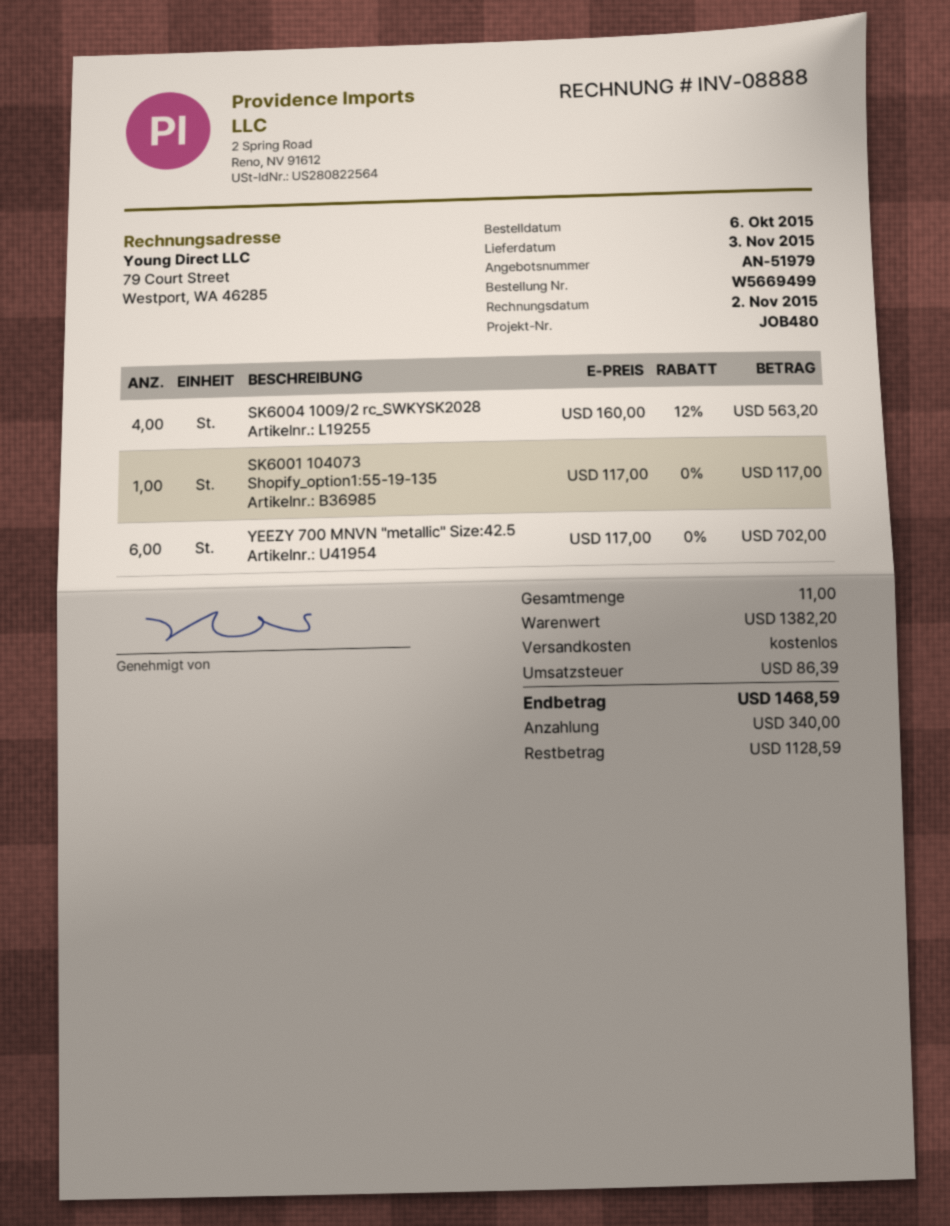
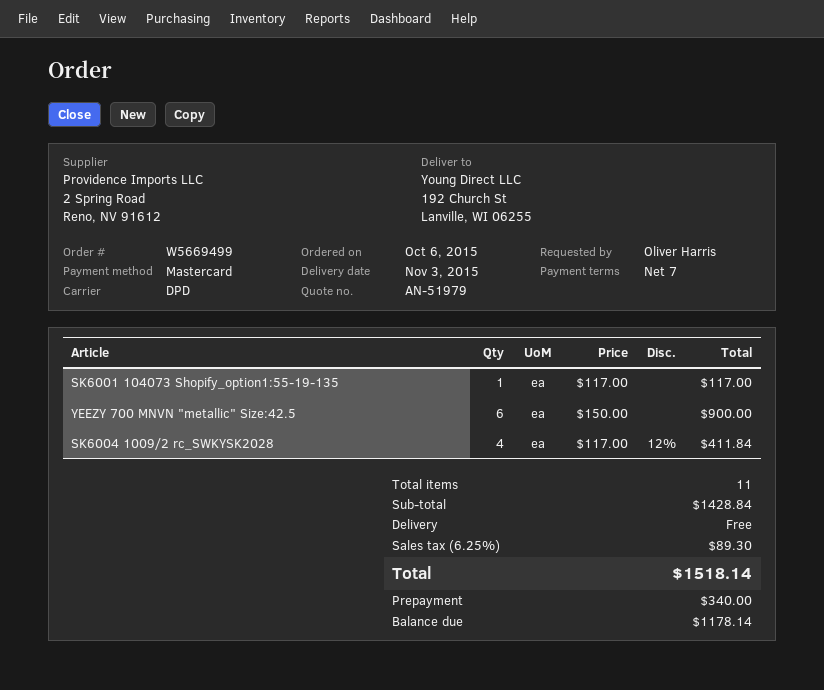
SK6004 1009/2 rc_SWKYSK2028: 4 x 160.00 - 12% = 563.20 -> 4 x 117.00 - 12% = 411.84
YEEZY 700 MNVN "metallic" Size:42.5: 6 x 117.00 = 702.00 -> 6 x 150.00 = 900.00
subtotal: 1382.20 -> 1428.84
tax: 86.39 -> 89.30
total: 1468.59 -> 1518.14
balance: 1128.59 -> 1178.14

